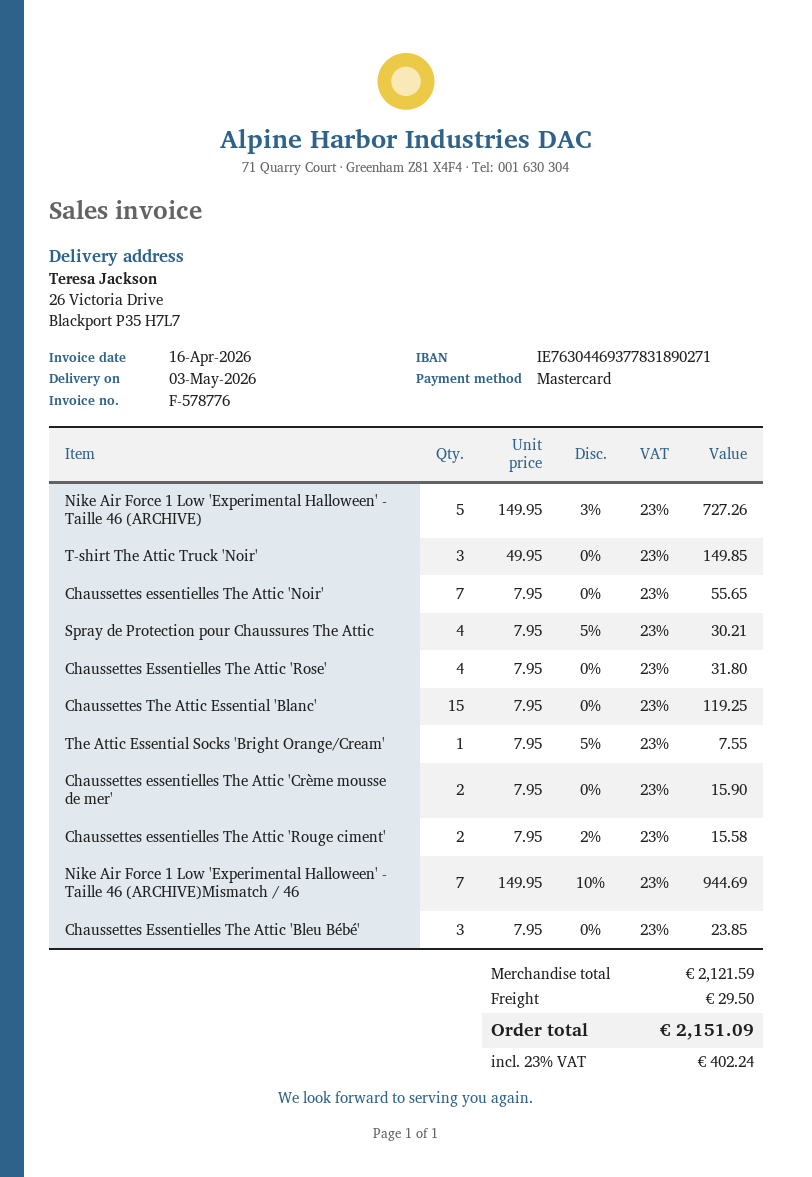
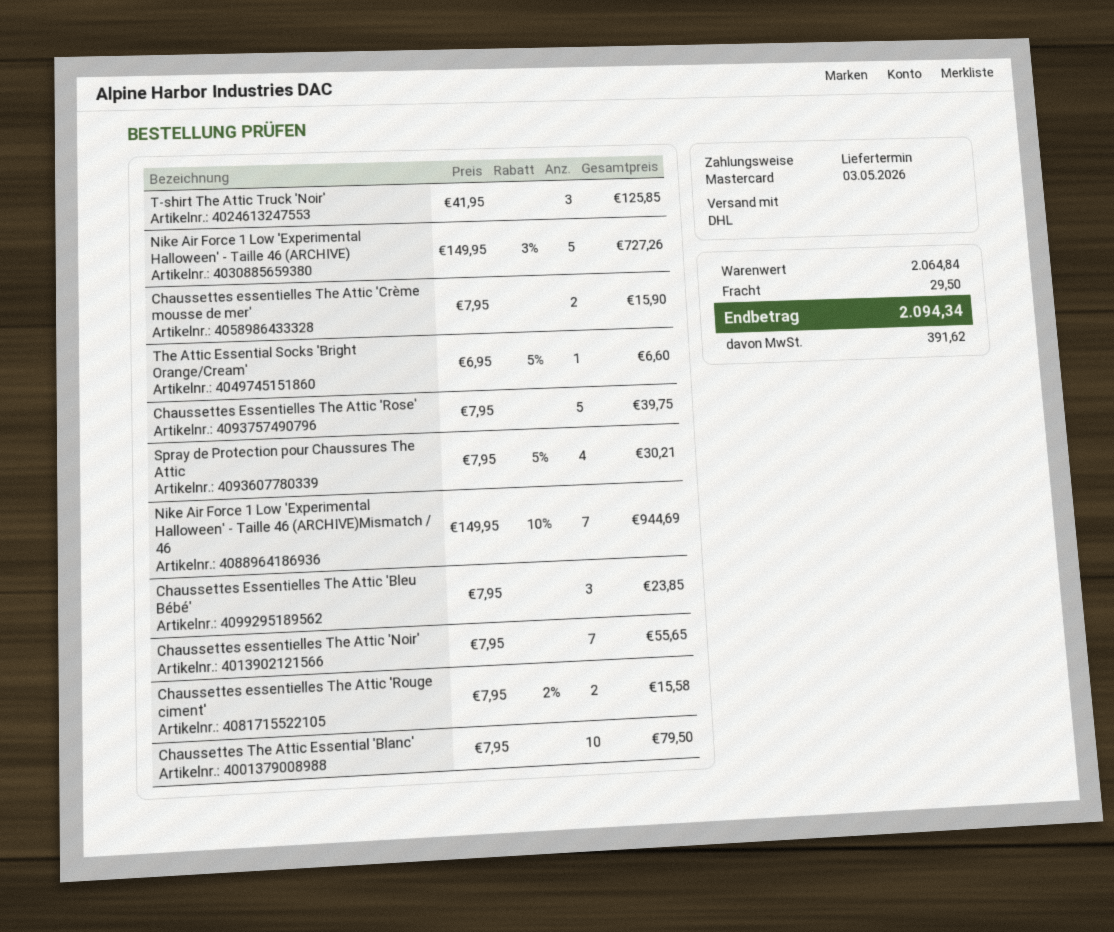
T-shirt The Attic Truck 'Noir': 3 x 49.95 = 149.85 -> 3 x 41.95 = 125.85
Chaussettes Essentielles The Attic 'Rose': 4 x 7.95 = 31.80 -> 5 x 7.95 = 39.75
Chaussettes The Attic Essential 'Blanc': 15 x 7.95 = 119.25 -> 10 x 7.95 = 79.50
The Attic Essential Socks 'Bright Orange/Cream': 1 x 7.95 - 5% = 7.55 -> 1 x 6.95 - 5% = 6.60
subtotal: 2121.59 -> 2064.84
tax: 402.24 -> 391.62
total: 2151.09 -> 2094.34

